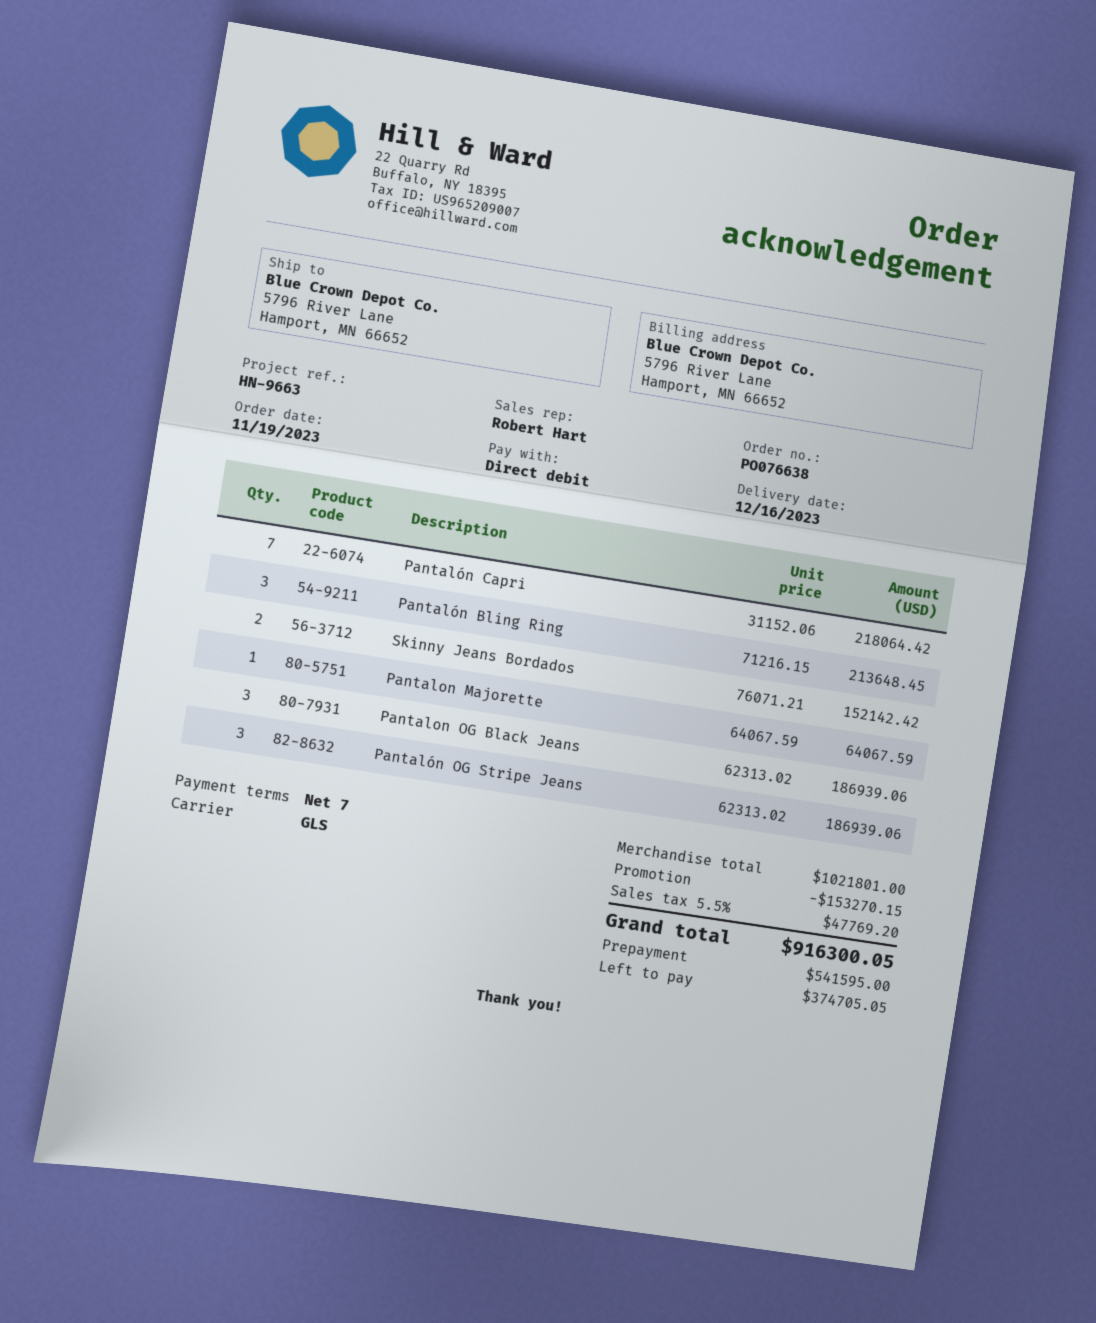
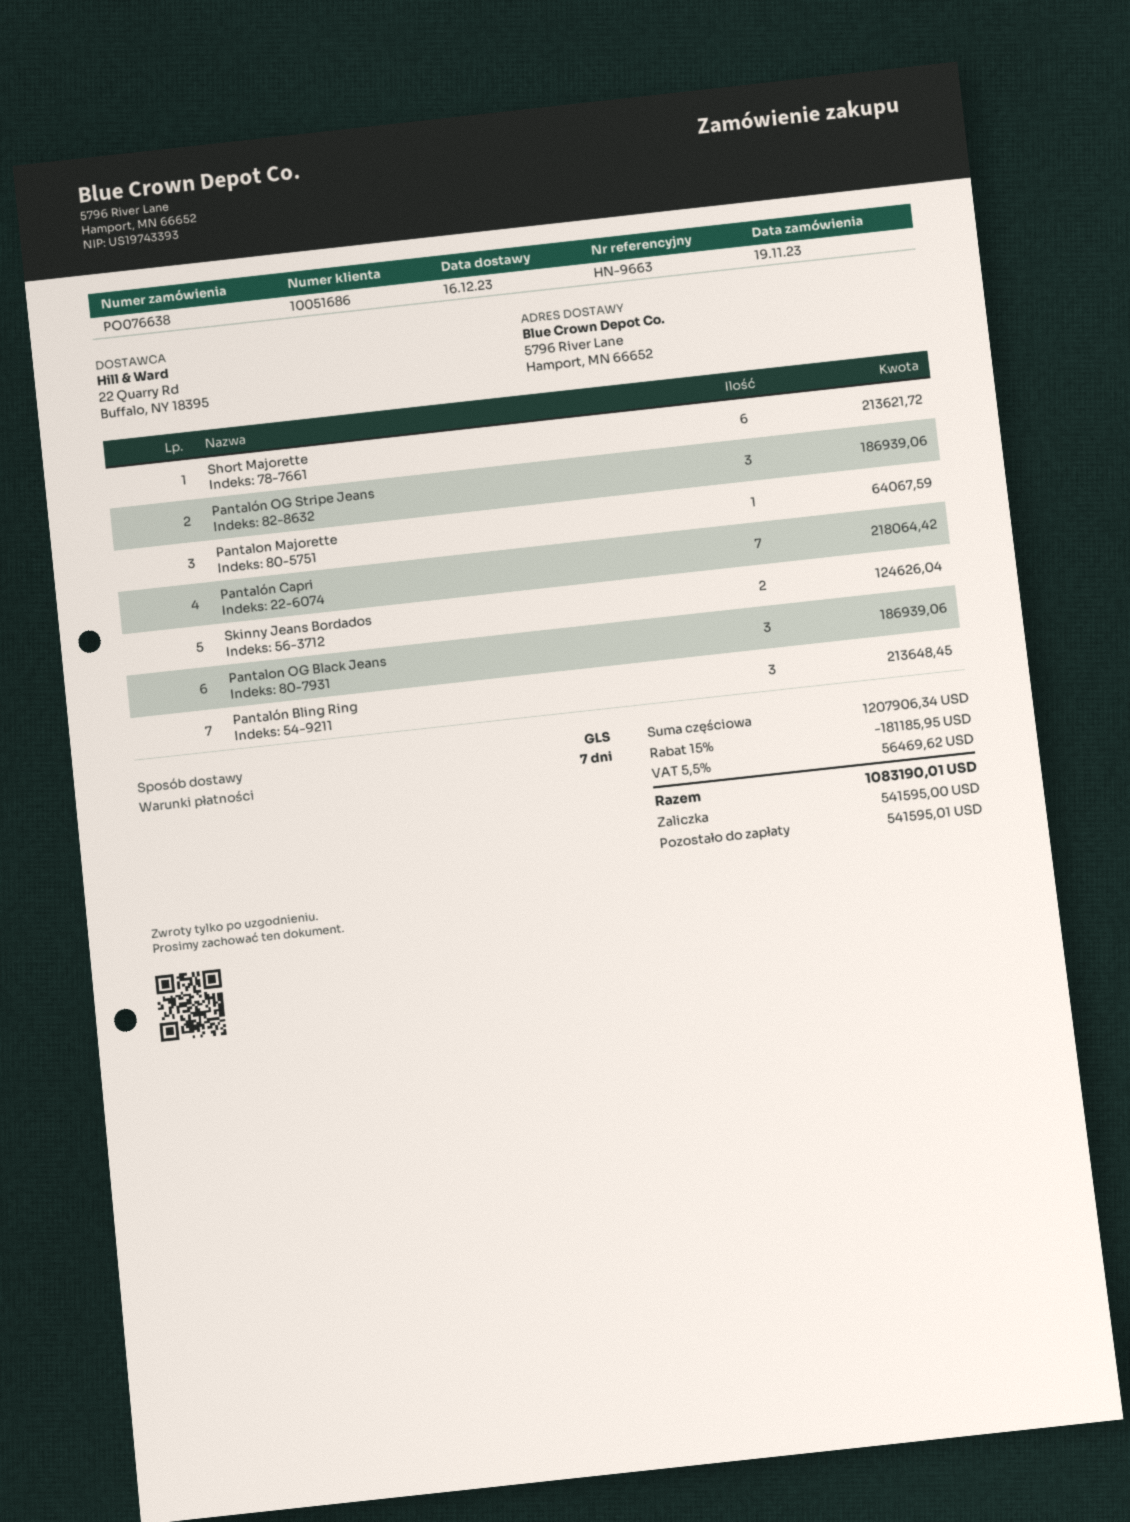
Skinny Jeans Bordados: 2 for 152142.42 -> 2 for 124626.04
Short Majorette: none -> 6 for 213621.72
subtotal: 1021801.00 -> 1207906.34
discount: 153270.15 -> 181185.95
tax: 5.5% = 47769.20 -> 5.5% = 56469.62
total: 916300.05 -> 1083190.01
balance: 374705.05 -> 541595.01

